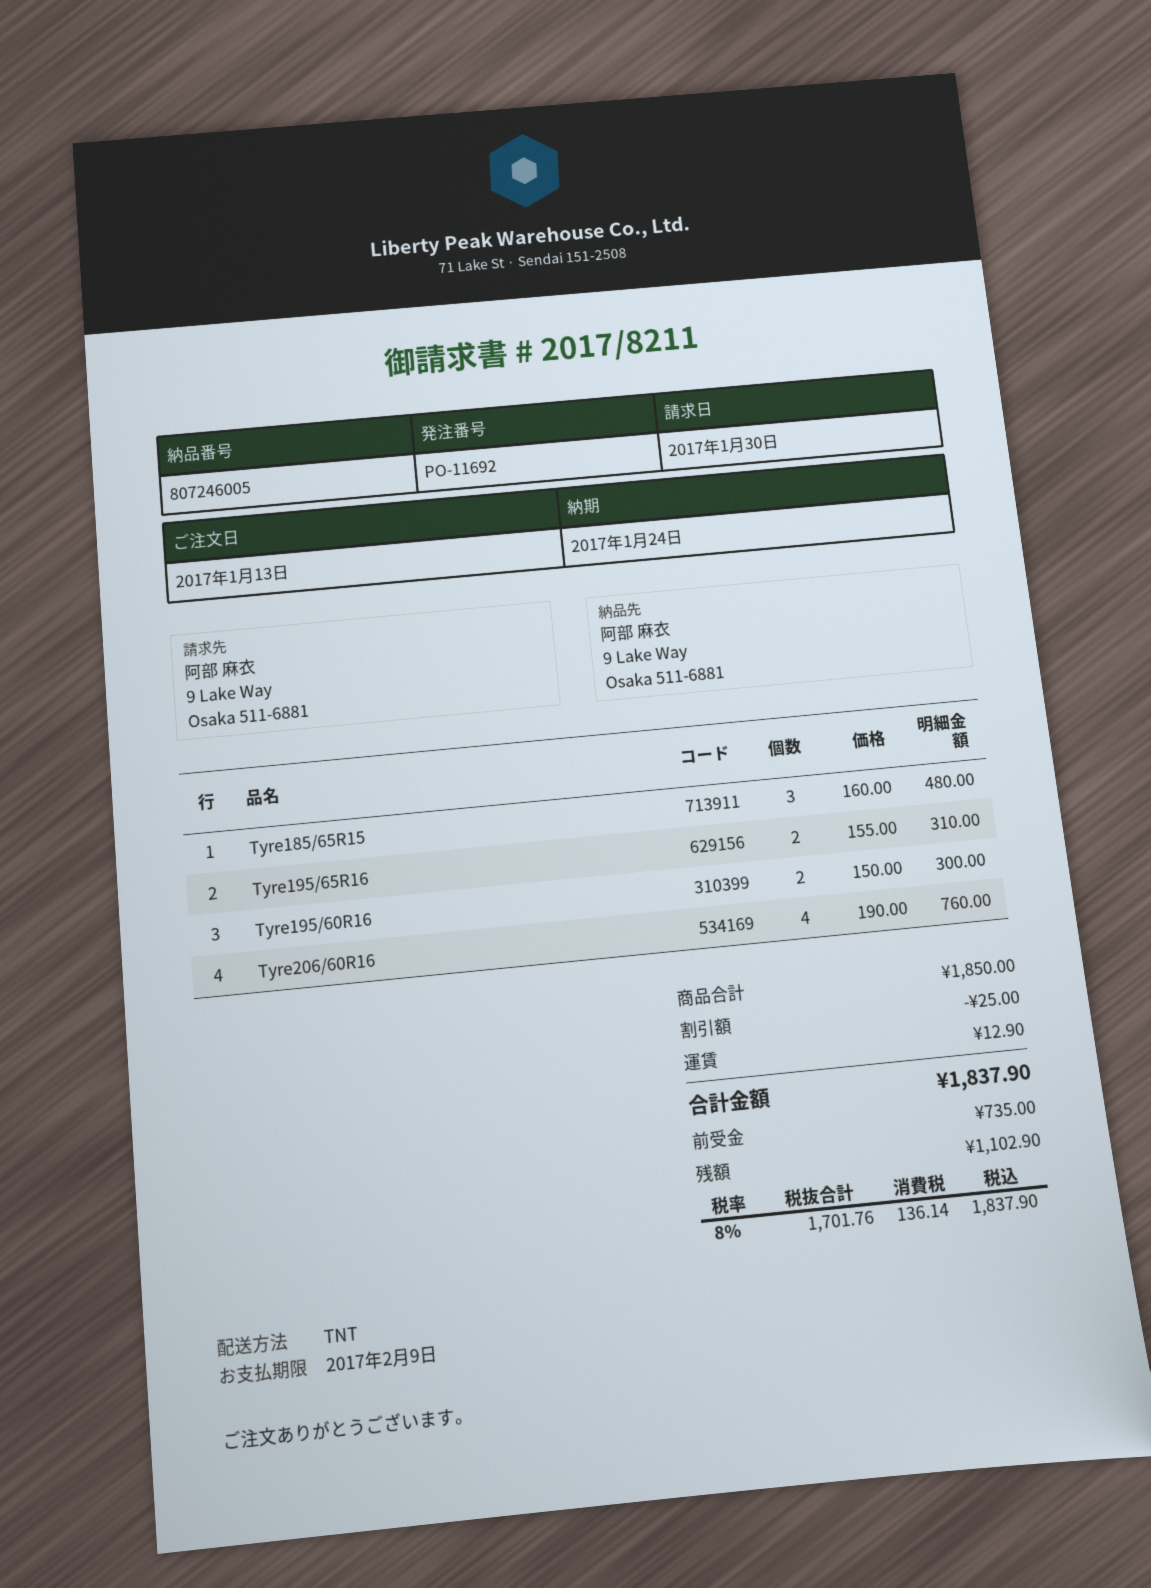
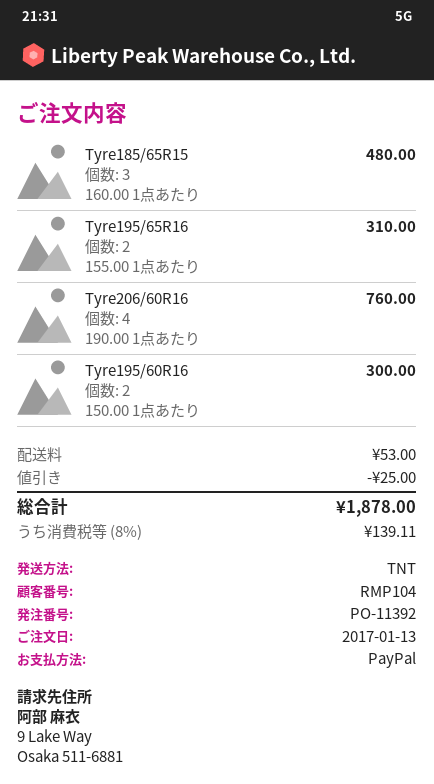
order number: PO-11692 -> PO-11392
shipping: 12.90 -> 53.00
tax: 8% = 136.14 -> 8% = 139.11
total: 1837.90 -> 1878.00

